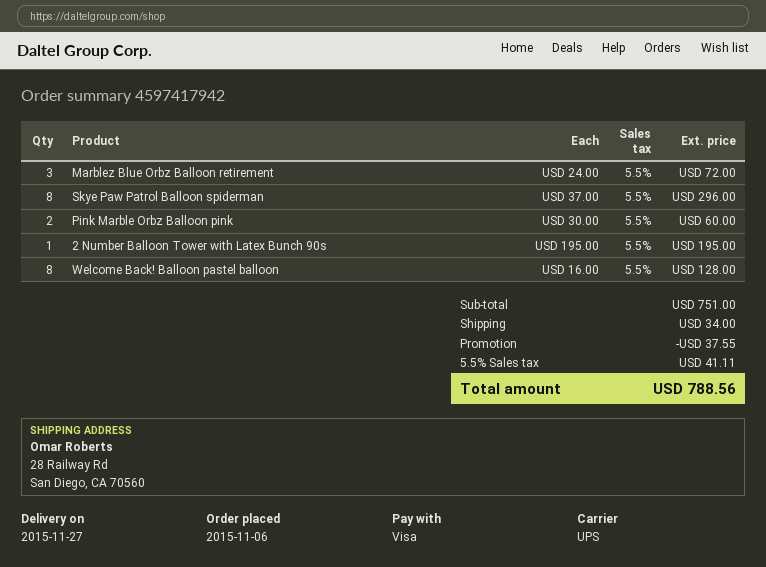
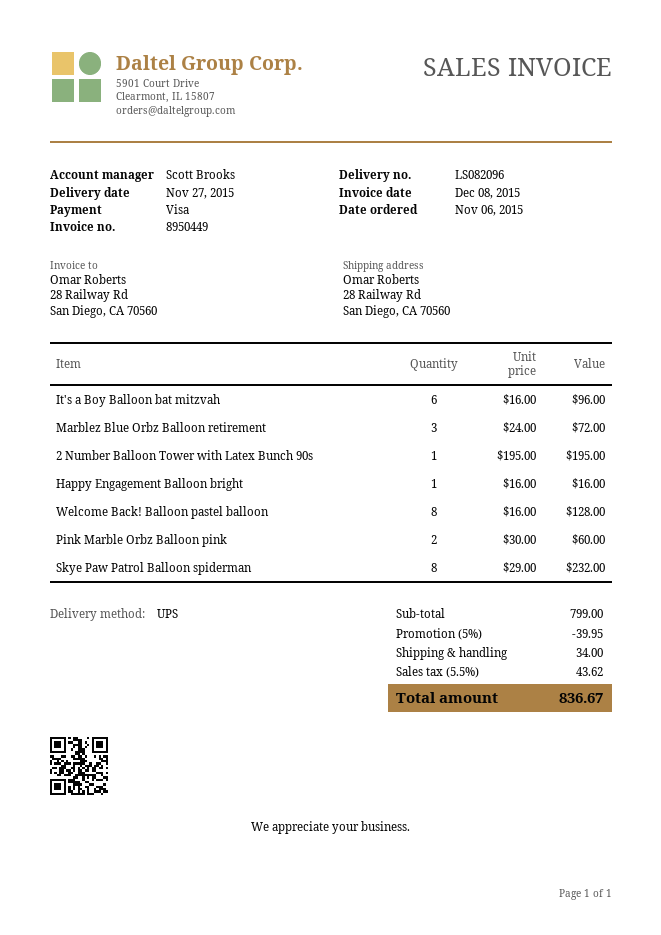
Skye Paw Patrol Balloon spiderman: 8 x 37.00 = 296.00 -> 8 x 29.00 = 232.00
It's a Boy Balloon bat mitzvah: none -> 6 x 16.00 = 96.00
Happy Engagement Balloon bright: none -> 1 x 16.00 = 16.00
subtotal: 751.00 -> 799.00
discount: 37.55 -> 39.95
tax: 5.5% = 41.11 -> 5.5% = 43.62
total: 788.56 -> 836.67

